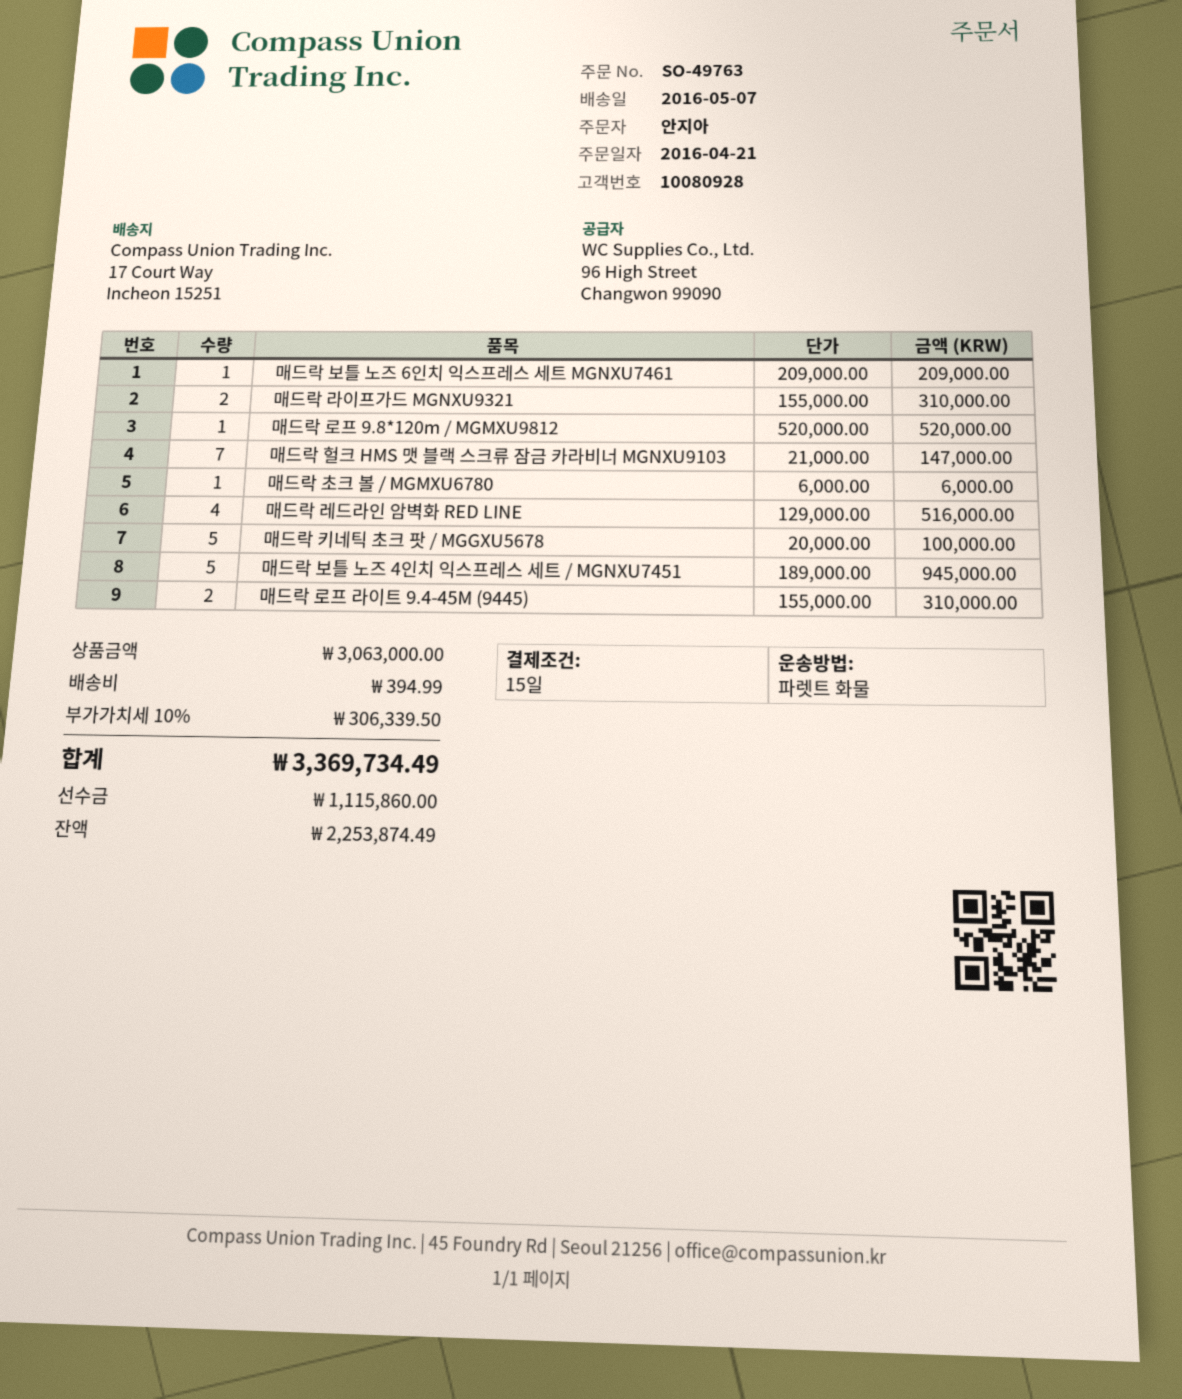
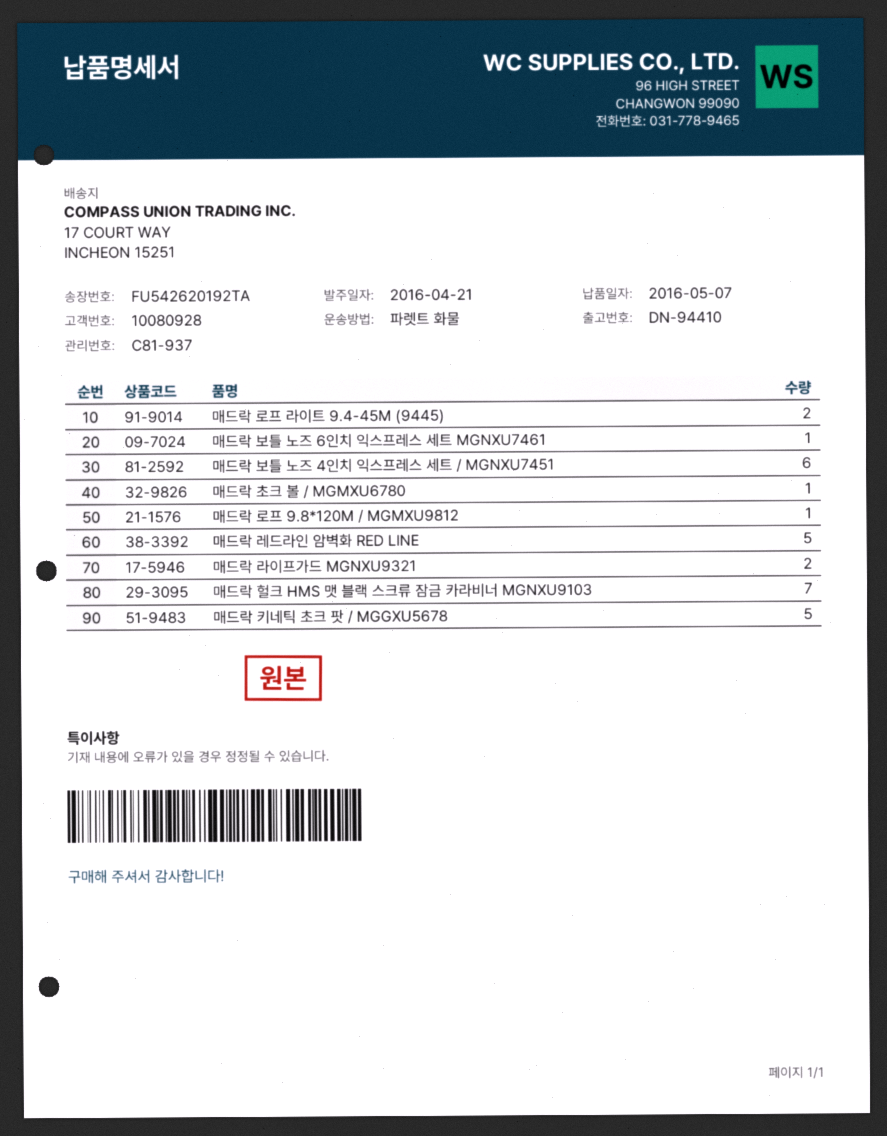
매드락 레드라인 암벽화 RED LINE: 4 -> 5
매드락 보틀 노즈 4인치 익스프레스 세트 / MGNXU7451: 5 -> 6

